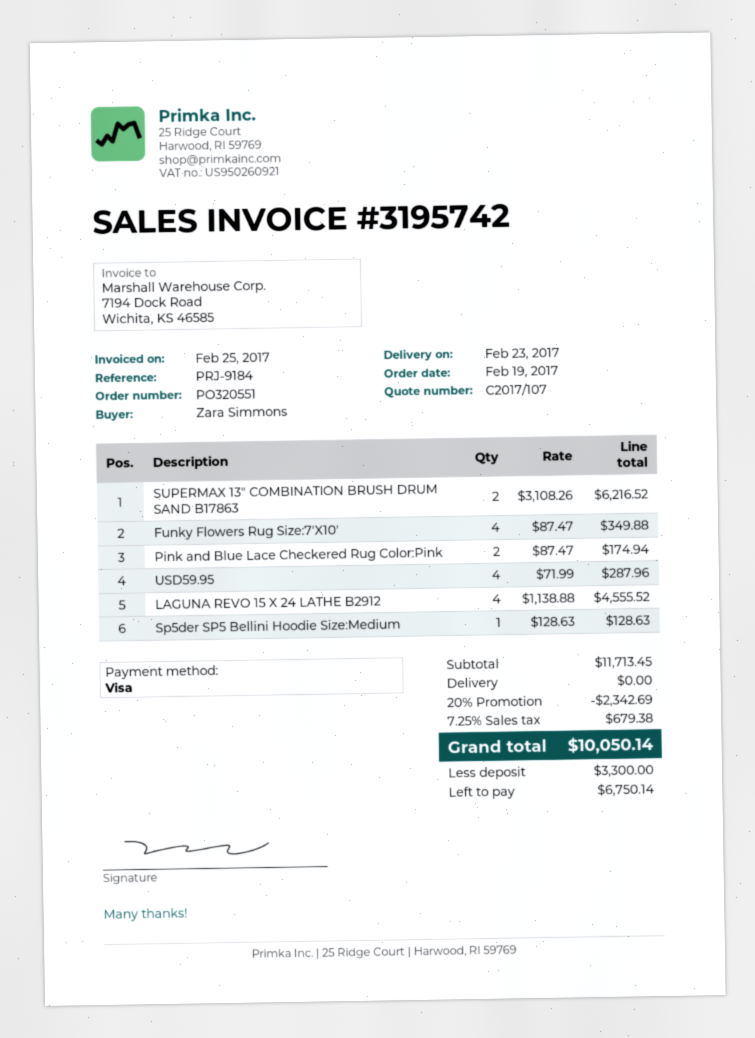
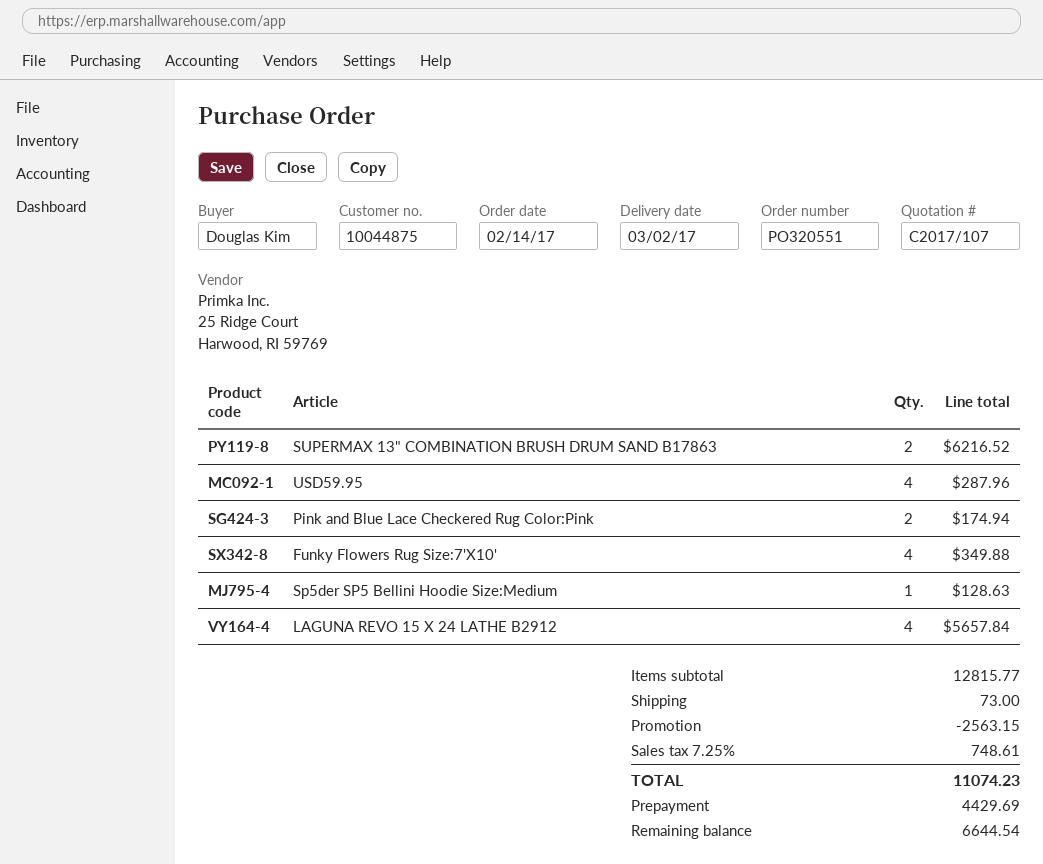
order date: 2017-02-19 -> 2017-02-14
delivery date: 2017-02-23 -> 2017-03-02
ordered by: Zara Simmons -> Douglas Kim
LAGUNA REVO 15 X 24 LATHE B2912: 4 for 4555.52 -> 4 for 5657.84
subtotal: 11713.45 -> 12815.77
discount: 2342.69 -> 2563.15
shipping: 0.00 -> 73.00
tax: 7.25% = 679.38 -> 7.25% = 748.61
total: 10050.14 -> 11074.23
deposit: 3300.00 -> 4429.69
balance: 6750.14 -> 6644.54

